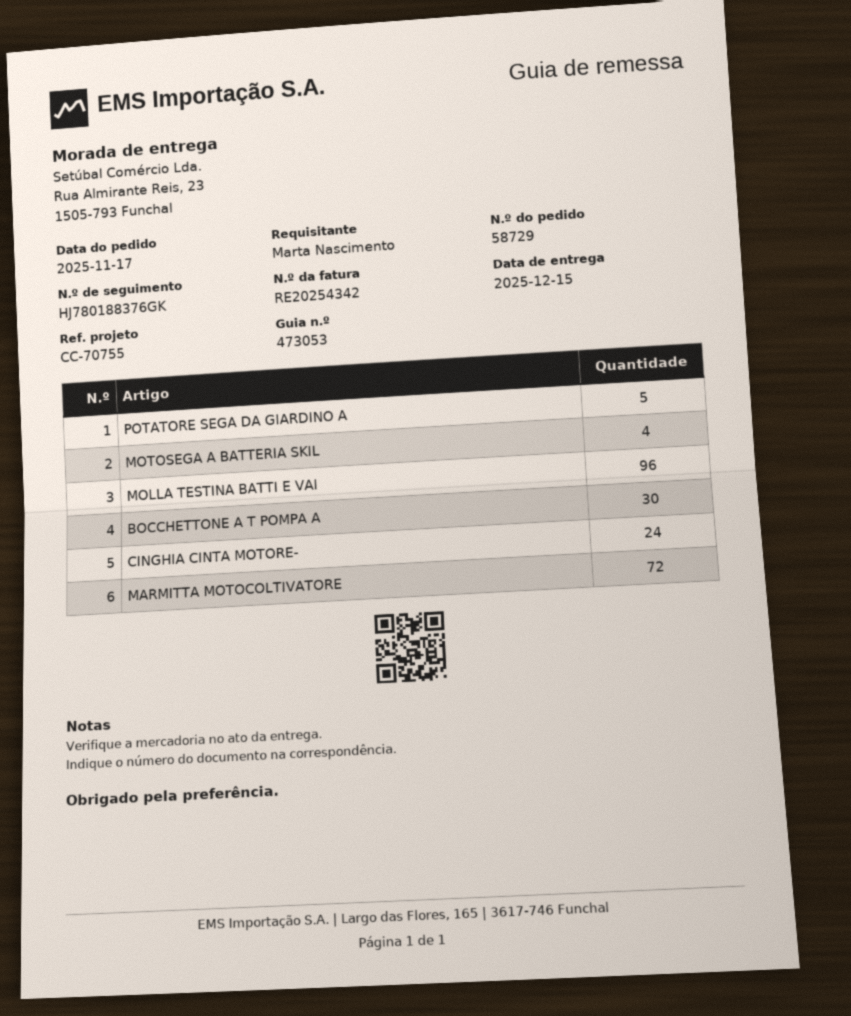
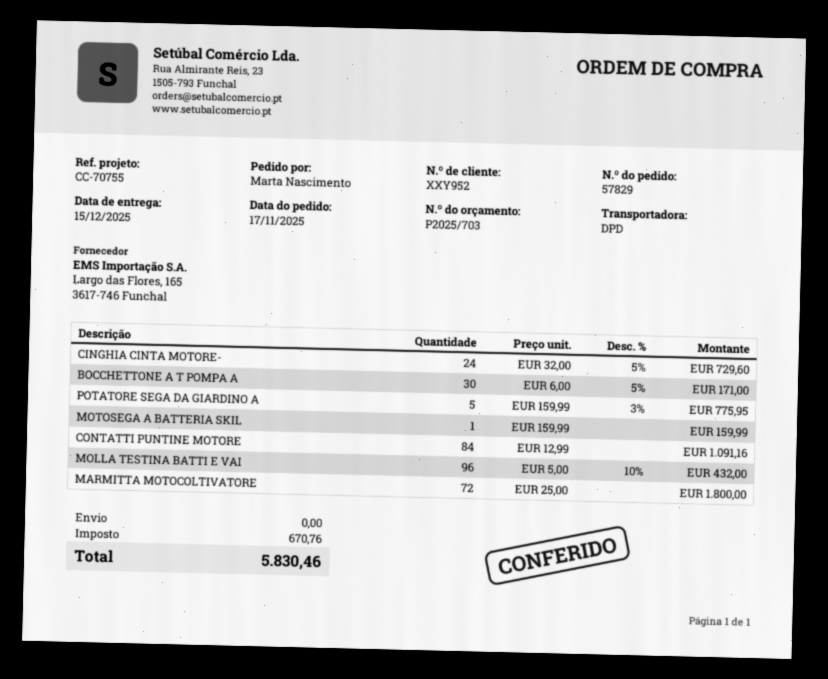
order number: 58729 -> 57829
MOTOSEGA A BATTERIA SKIL: 4 -> 1
CONTATTI PUNTINE MOTORE: none -> 84

